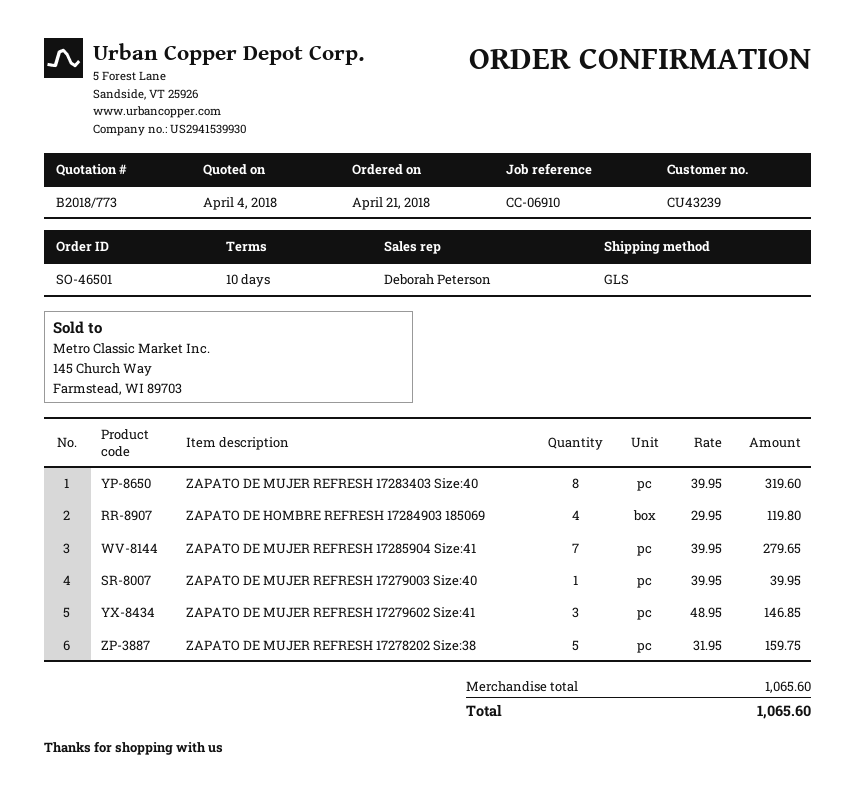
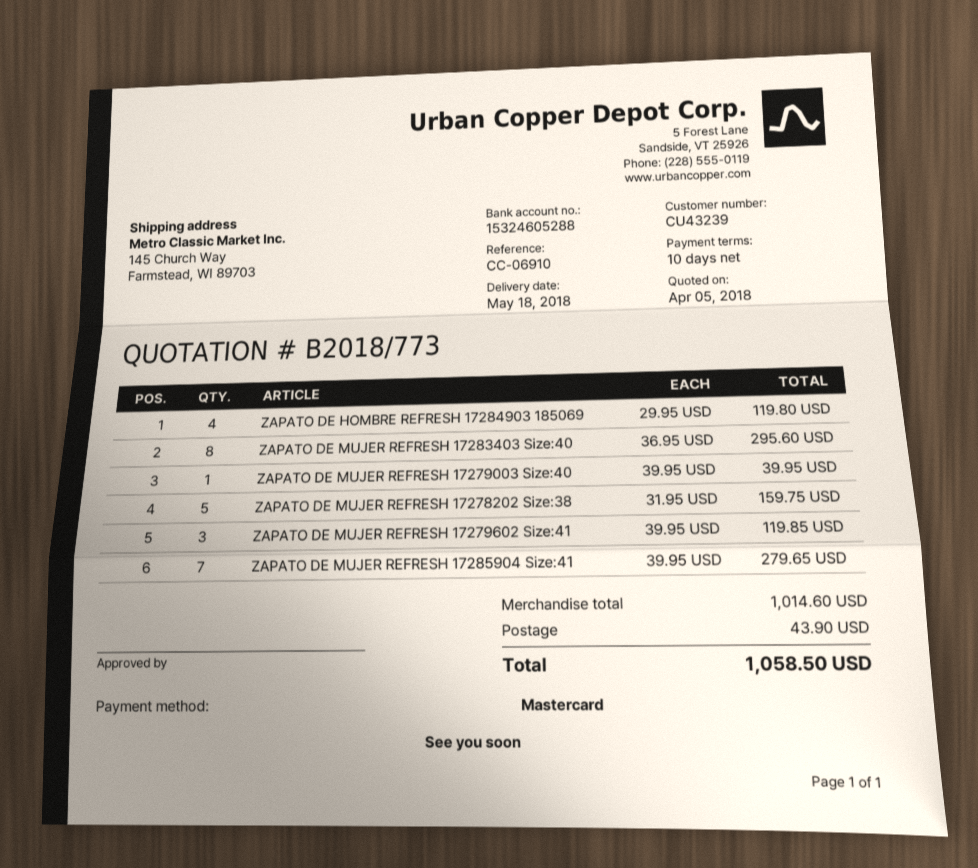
quote date: 2018-04-04 -> 2018-04-05
ZAPATO DE MUJER REFRESH 17283403 Size:40: 8 x 39.95 = 319.60 -> 8 x 36.95 = 295.60
ZAPATO DE MUJER REFRESH 17279602 Size:41: 3 x 48.95 = 146.85 -> 3 x 39.95 = 119.85
subtotal: 1065.60 -> 1014.60
shipping: none -> 43.90
total: 1065.60 -> 1058.50

